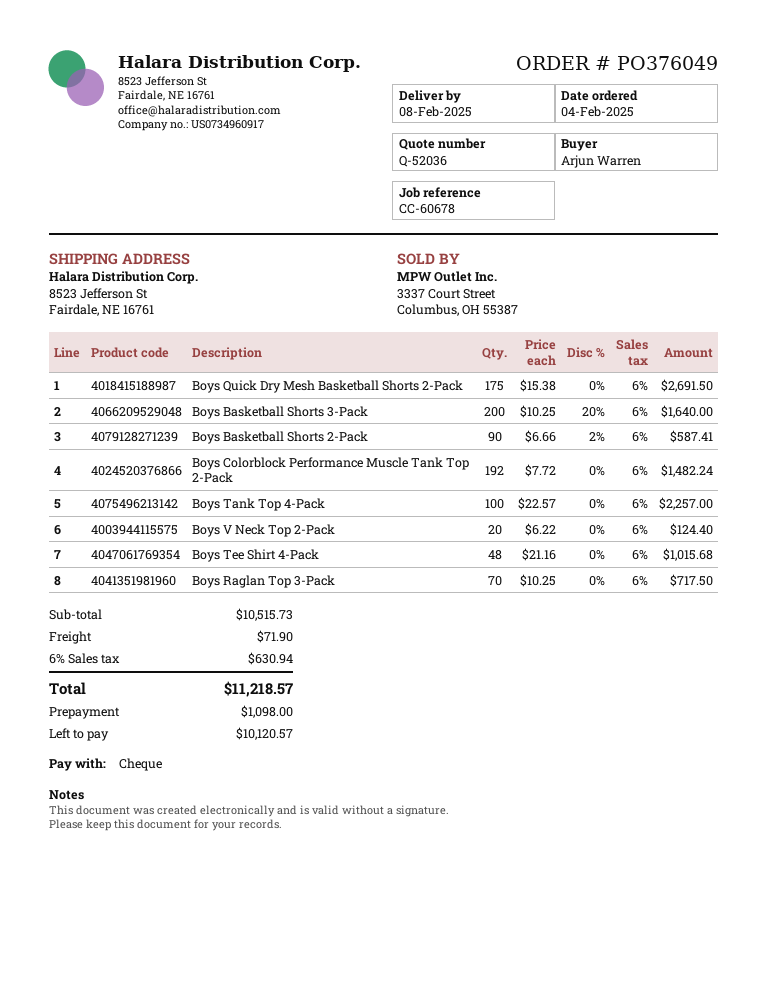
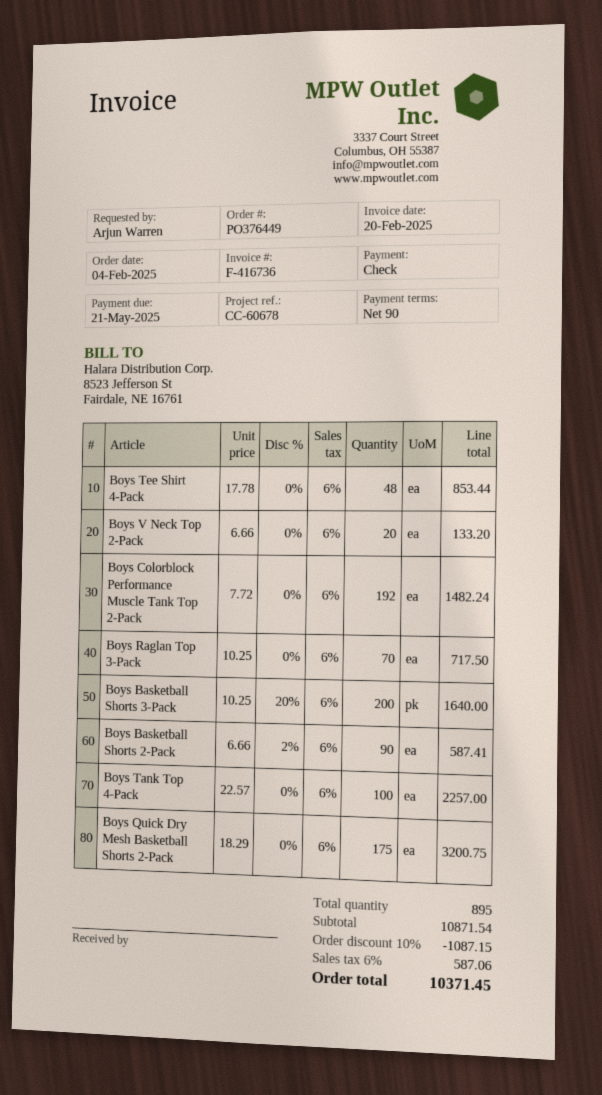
order number: PO376049 -> PO376449
Boys Quick Dry Mesh Basketball Shorts 2-Pack: 175 x 15.38 = 2691.50 -> 175 x 18.29 = 3200.75
Boys V Neck Top 2-Pack: 20 x 6.22 = 124.40 -> 20 x 6.66 = 133.20
Boys Tee Shirt 4-Pack: 48 x 21.16 = 1015.68 -> 48 x 17.78 = 853.44
subtotal: 10515.73 -> 10871.54
discount: none -> 10% = 1087.15
shipping: 71.90 -> none
tax: 6% = 630.94 -> 6% = 587.06
total: 11218.57 -> 10371.45

